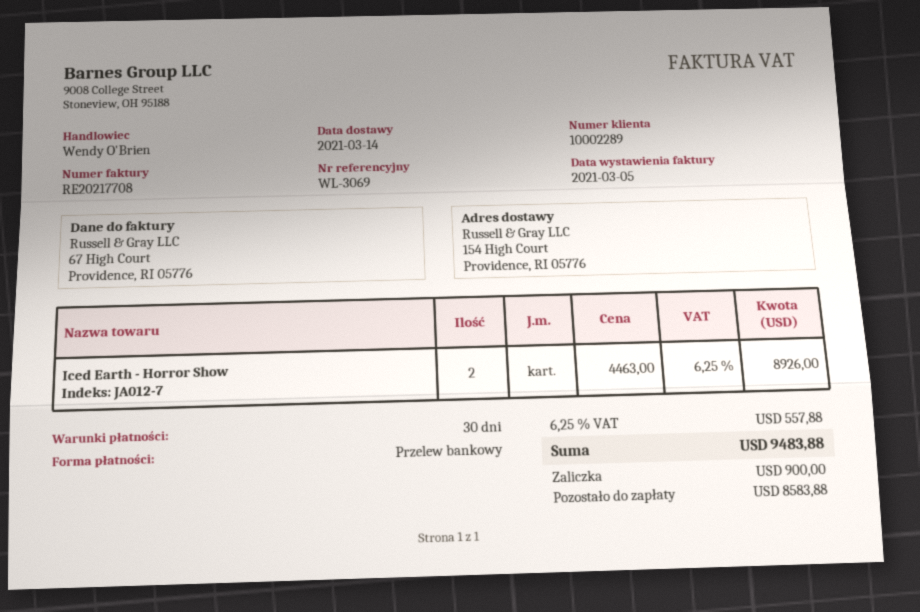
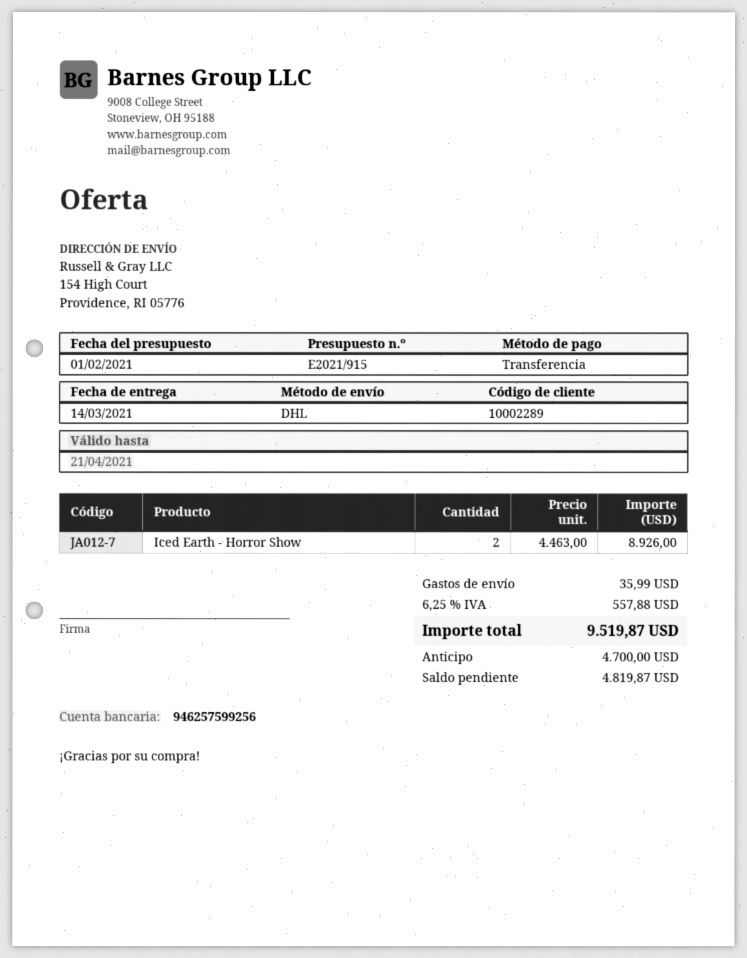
shipping: none -> 35.99
total: 9483.88 -> 9519.87
deposit: 900.00 -> 4700.00
balance: 8583.88 -> 4819.87

